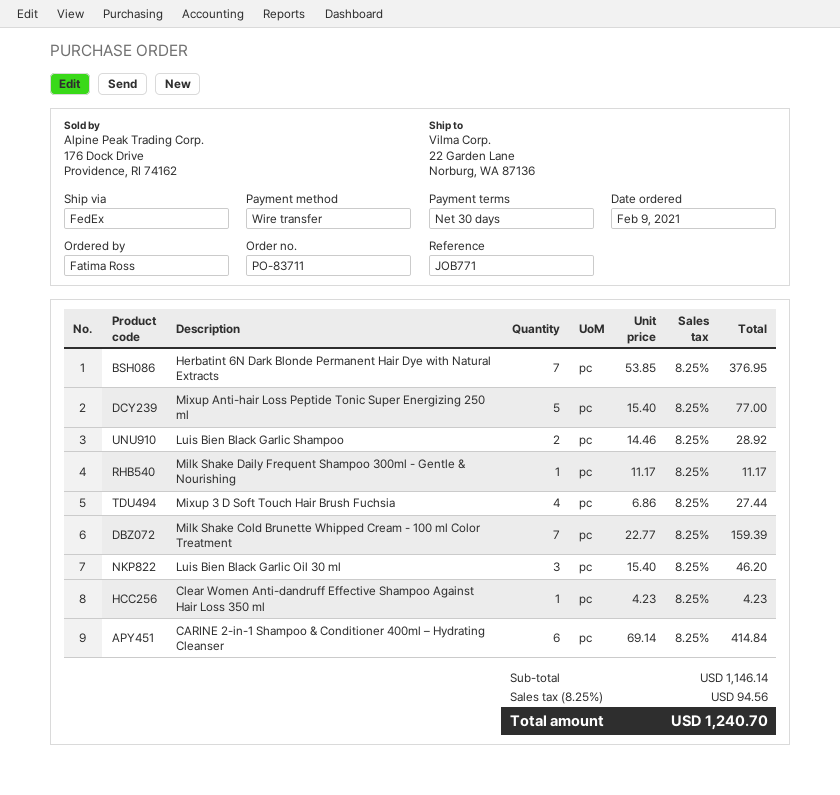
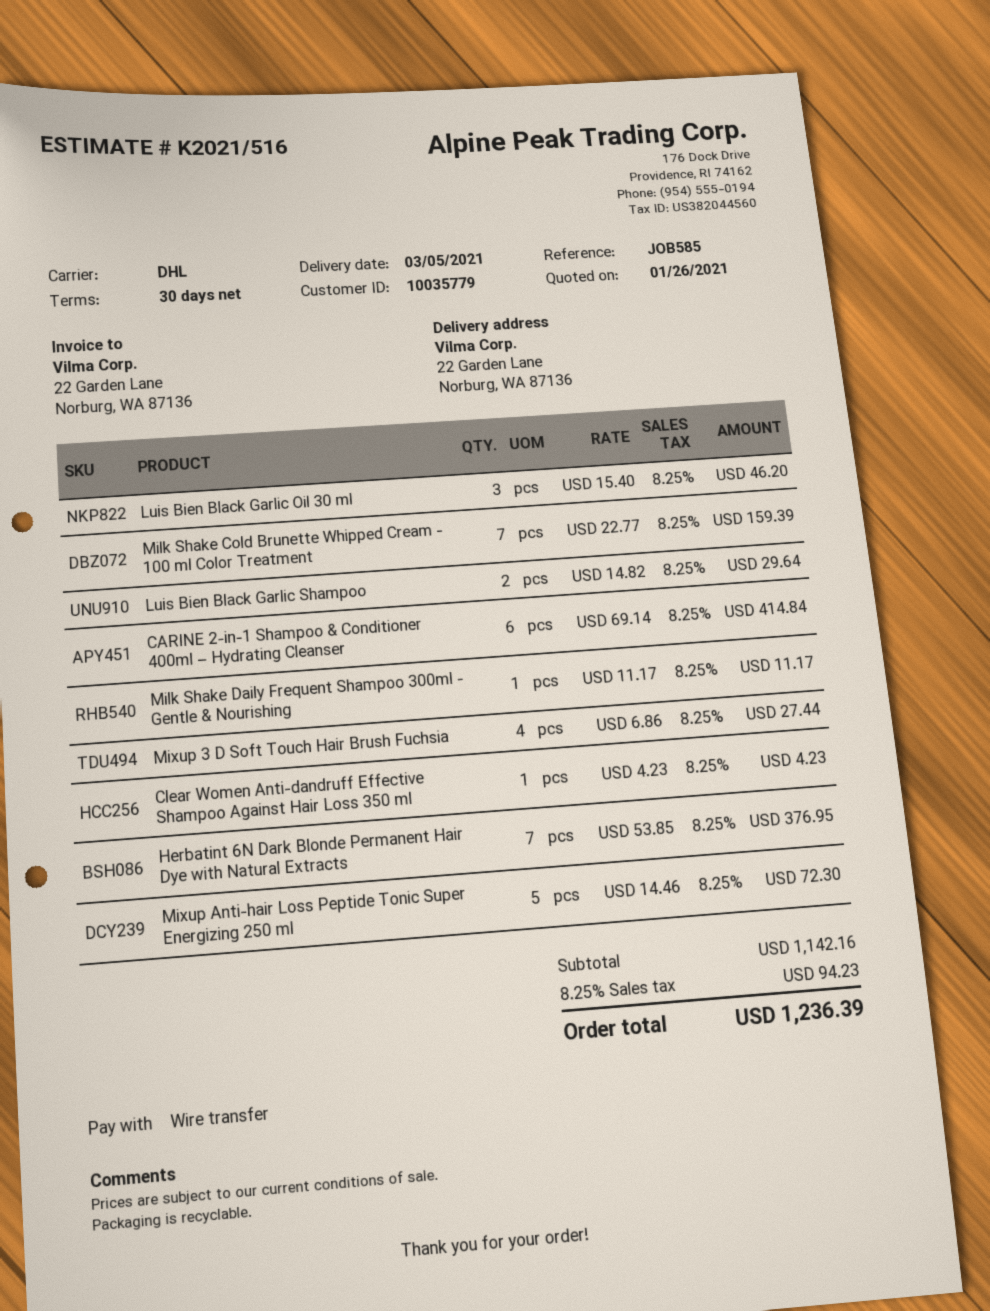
reference: JOB771 -> JOB585
shipping method: FedEx -> DHL
Mixup Anti-hair Loss Peptide Tonic Super Energizing 250 ml: 5 x 15.40 = 77.00 -> 5 x 14.46 = 72.30
Luis Bien Black Garlic Shampoo: 2 x 14.46 = 28.92 -> 2 x 14.82 = 29.64
subtotal: 1146.14 -> 1142.16
tax: 8.25% = 94.56 -> 8.25% = 94.23
total: 1240.70 -> 1236.39

